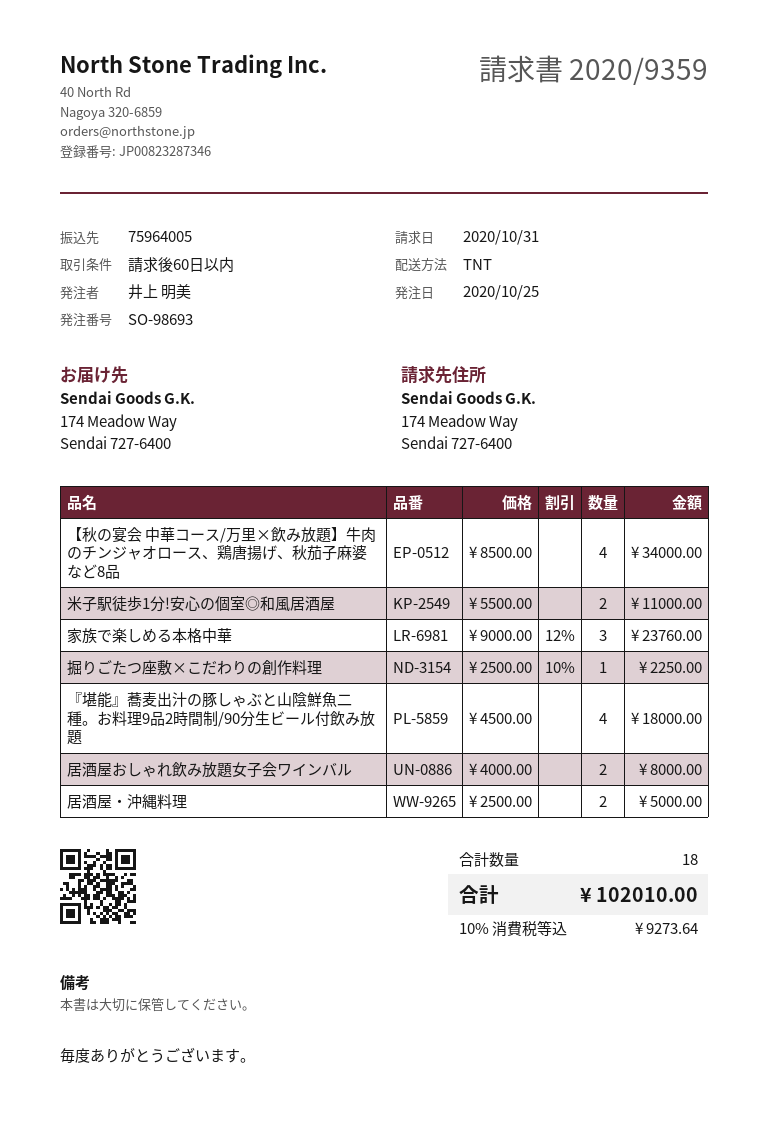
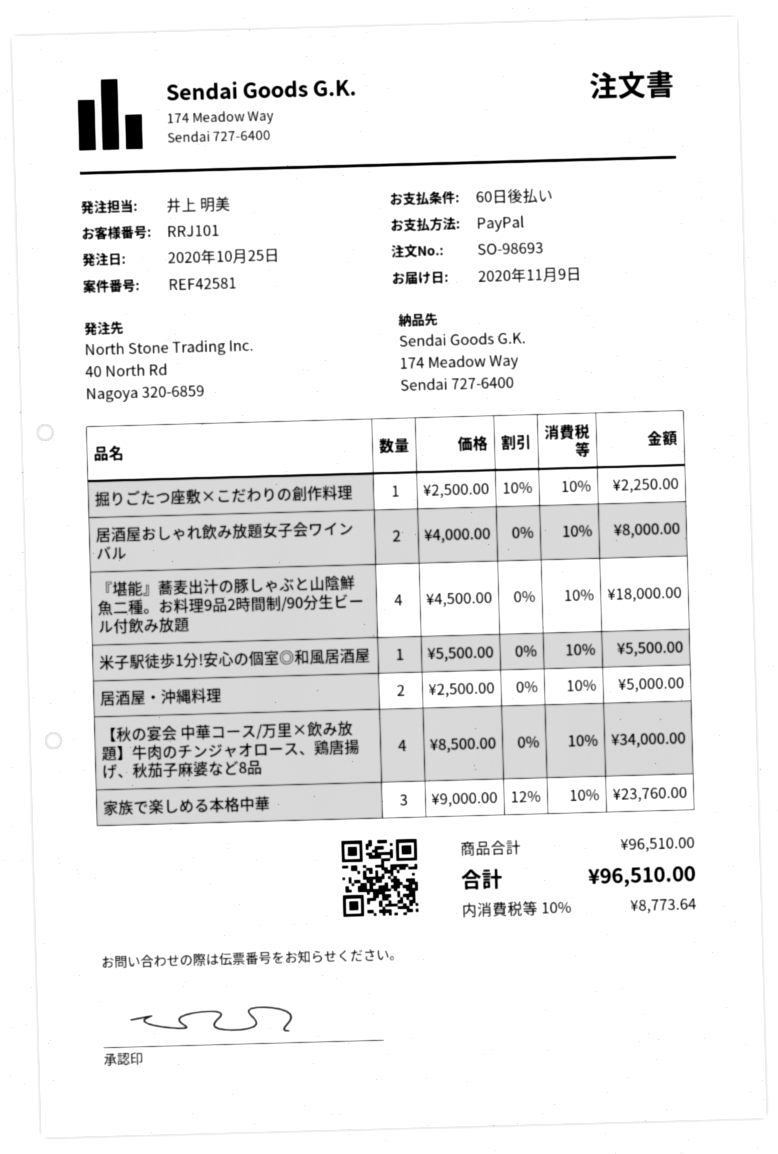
米子駅徒歩1分!安心の個室◎和風居酒屋: 2 x 5500.00 = 11000.00 -> 1 x 5500.00 = 5500.00
tax: 10% = 9273.64 -> 10% = 8773.64
total: 102010.00 -> 96510.00

